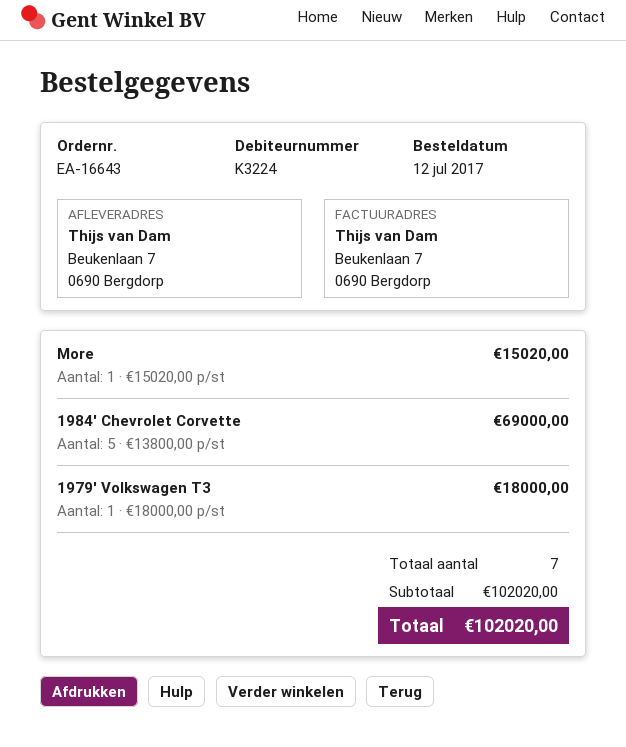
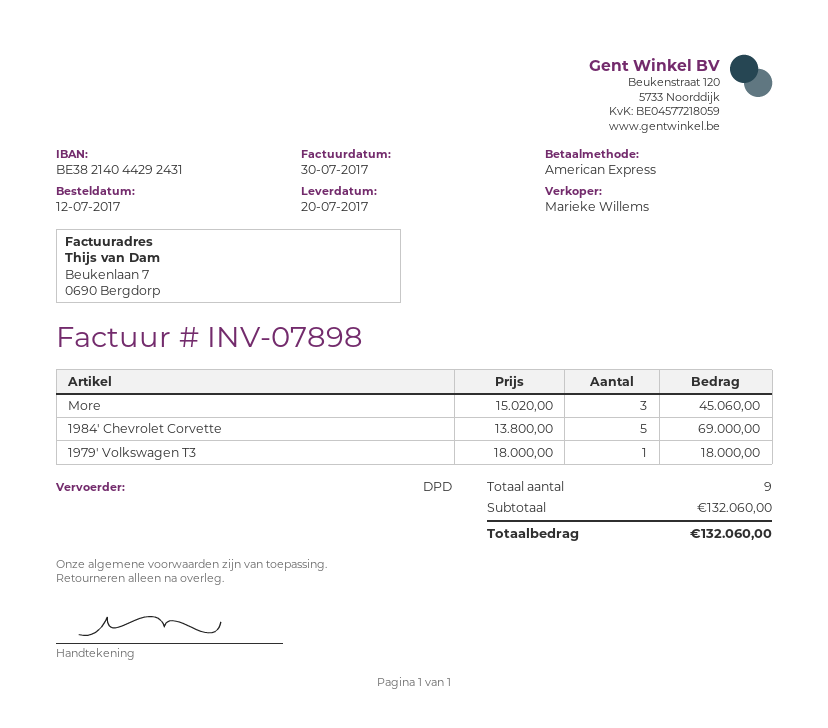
More: 1 x 15020.00 = 15020.00 -> 3 x 15020.00 = 45060.00
total quantity: 7 -> 9
subtotal: 102020.00 -> 132060.00
total: 102020.00 -> 132060.00

